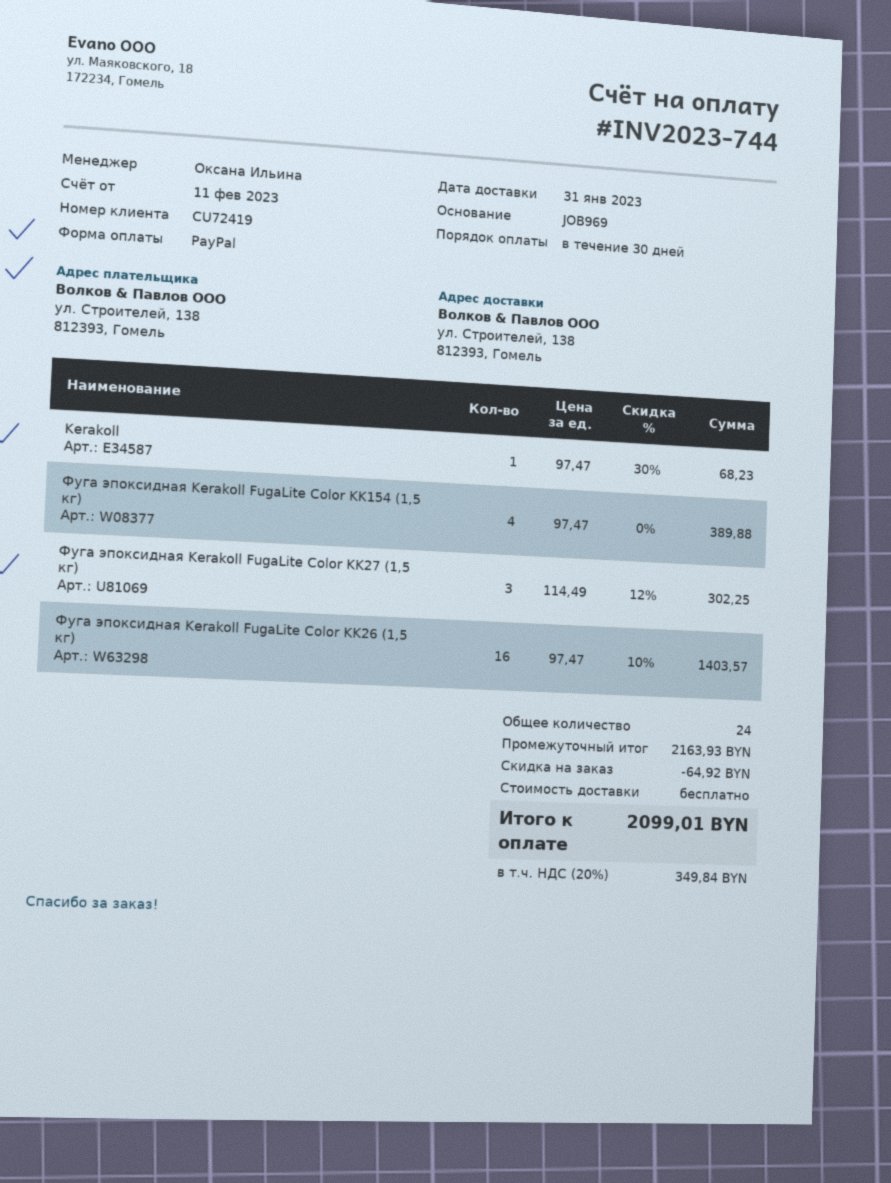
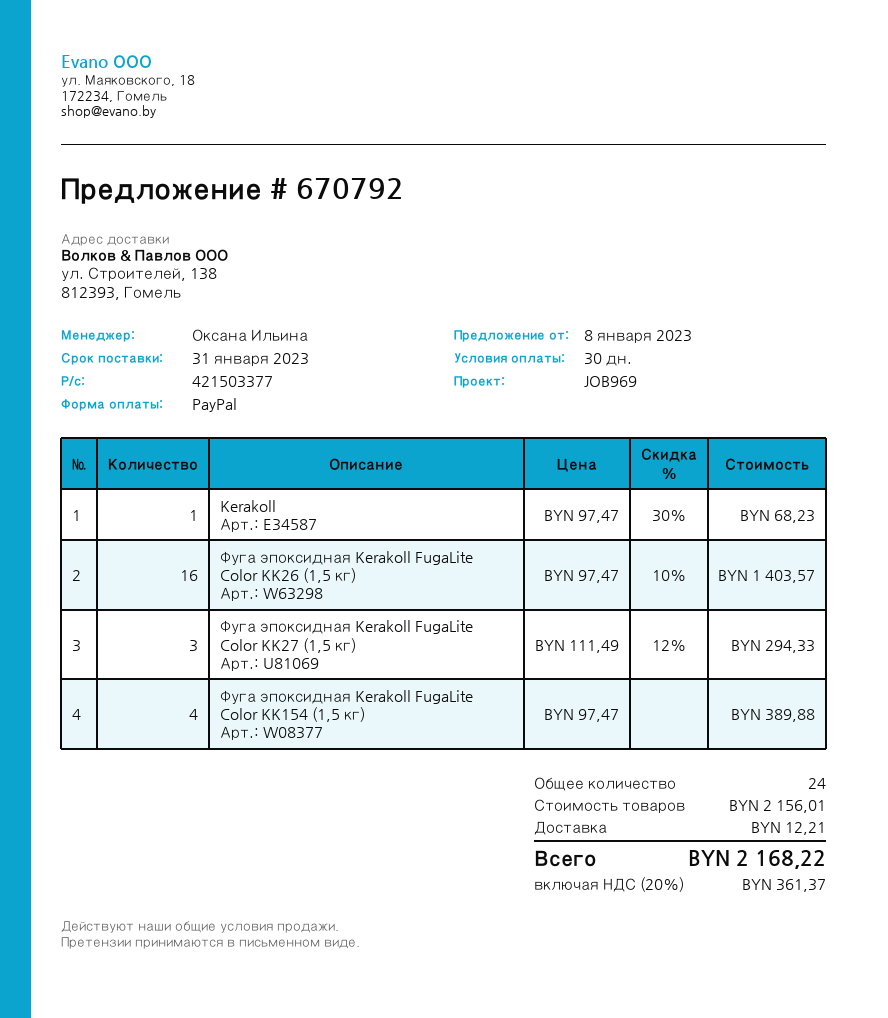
Фуга эпоксидная Kerakoll FugaLite Color KK27 (1,5 кг): 3 x 114.49 - 12% = 302.25 -> 3 x 111.49 - 12% = 294.33
subtotal: 2163.93 -> 2156.01
discount: 64.92 -> none
shipping: 0.00 -> 12.21
tax: 20% = 349.84 -> 20% = 361.37
total: 2099.01 -> 2168.22

